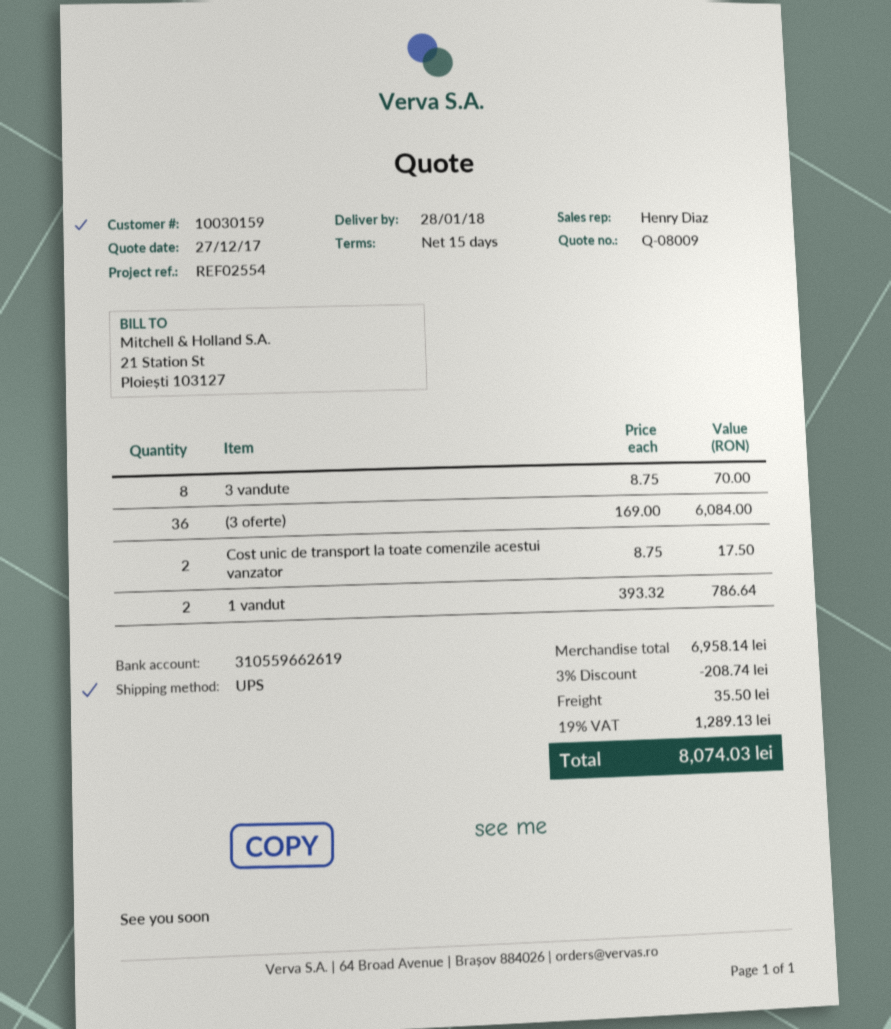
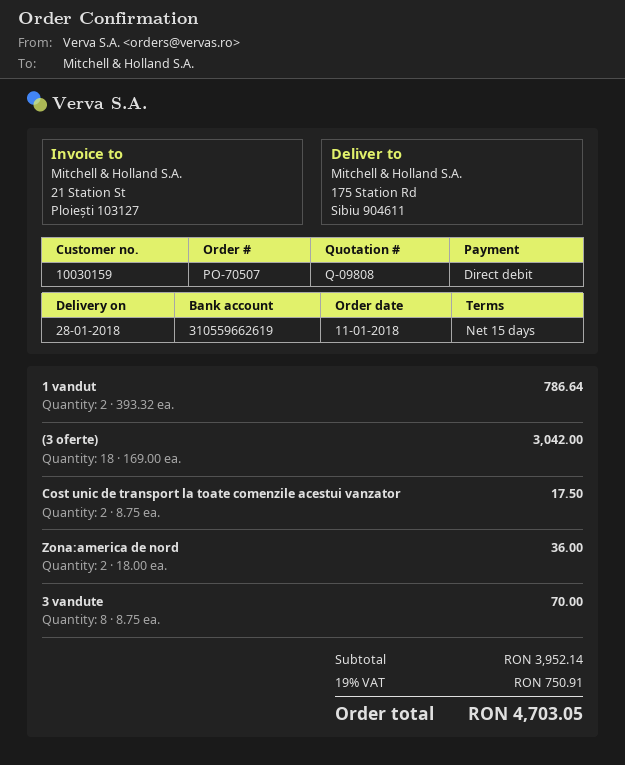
quote number: Q-08009 -> Q-09808
(3 oferte): 36 x 169.00 = 6084.00 -> 18 x 169.00 = 3042.00
Zona:america de nord: none -> 2 x 18.00 = 36.00
subtotal: 6958.14 -> 3952.14
discount: 3% = 208.74 -> none
shipping: 35.50 -> none
tax: 19% = 1289.13 -> 19% = 750.91
total: 8074.03 -> 4703.05

